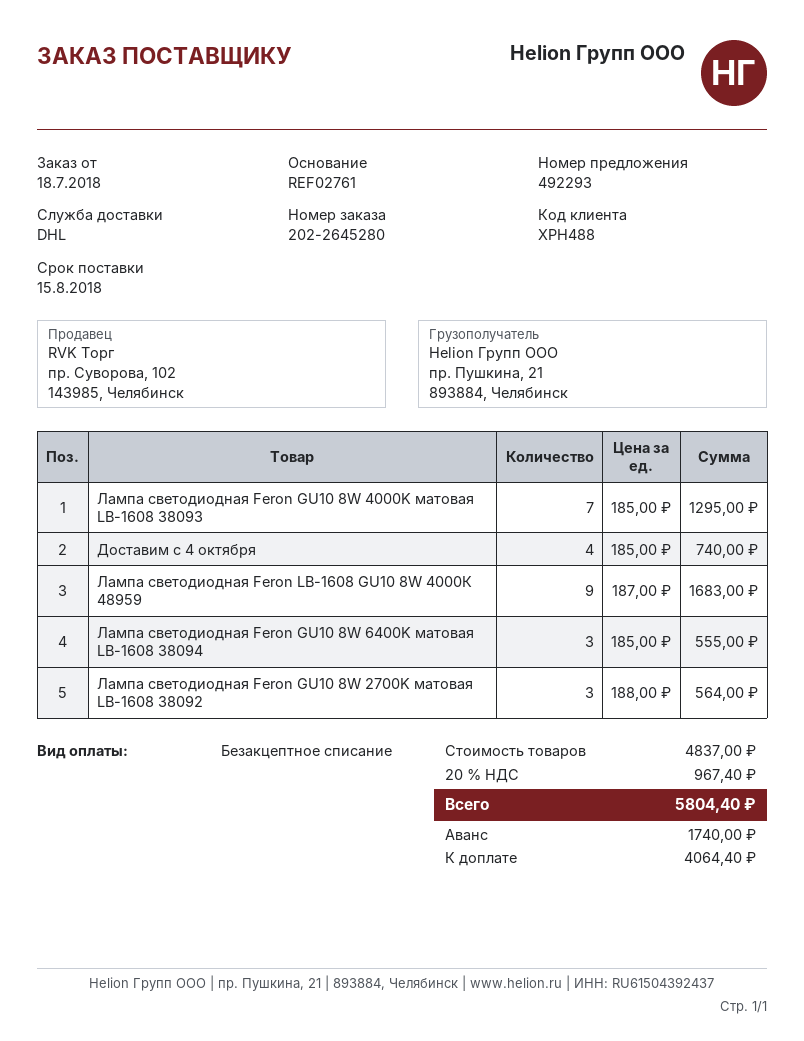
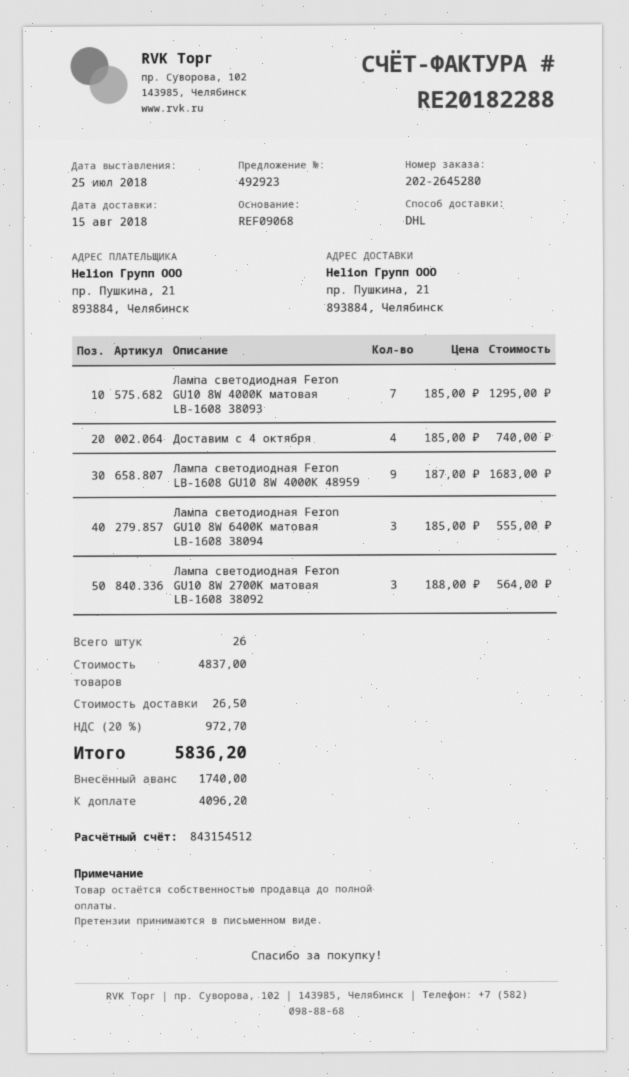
quote number: 492293 -> 492923
reference: REF02761 -> REF09068
shipping: none -> 26.50
tax: 20% = 967.40 -> 20% = 972.70
total: 5804.40 -> 5836.20
balance: 4064.40 -> 4096.20

